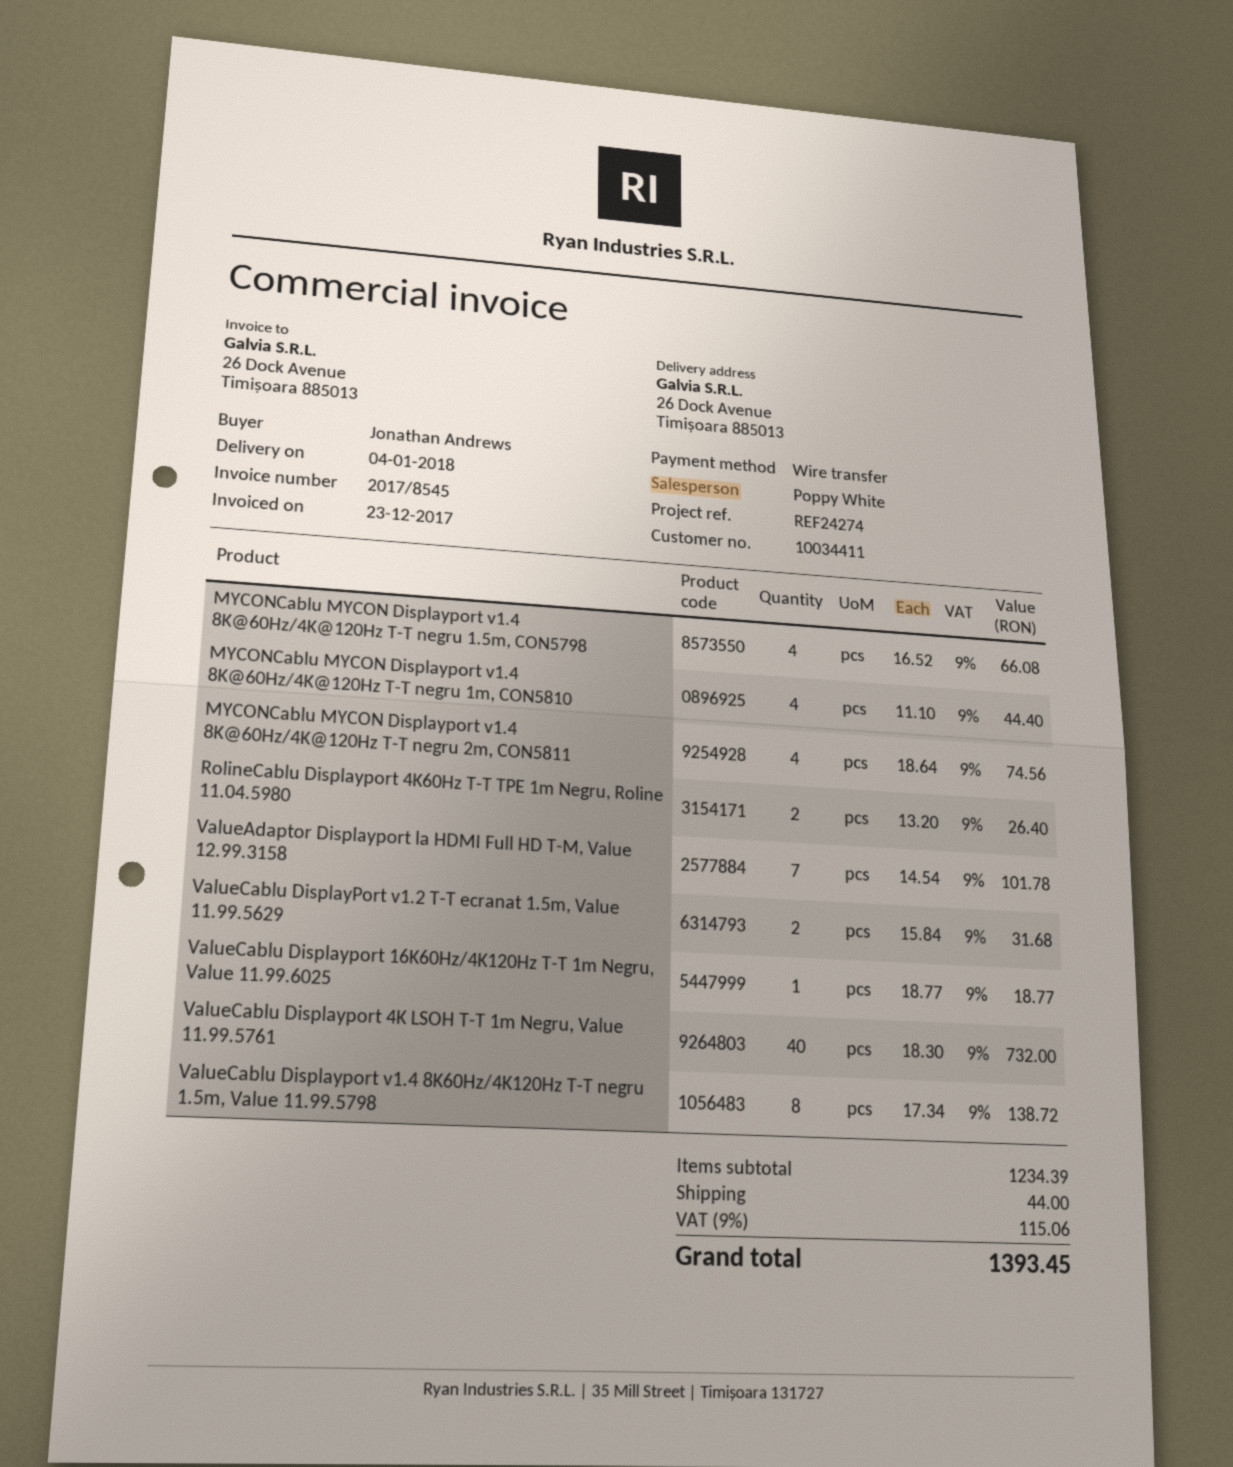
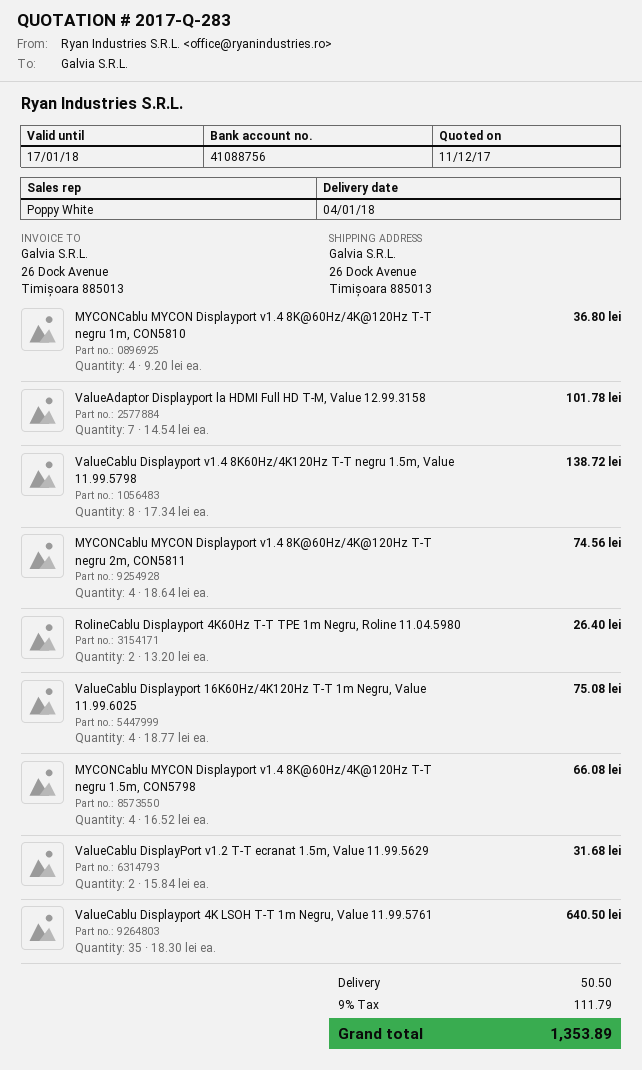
MYCONCablu MYCON Displayport v1.4 8K@60Hz/4K@120Hz T-T negru 1m, CON5810: 4 x 11.10 = 44.40 -> 4 x 9.20 = 36.80
ValueCablu Displayport 16K60Hz/4K120Hz T-T 1m Negru, Value 11.99.6025: 1 x 18.77 = 18.77 -> 4 x 18.77 = 75.08
ValueCablu Displayport 4K LSOH T-T 1m Negru, Value 11.99.5761: 40 x 18.30 = 732.00 -> 35 x 18.30 = 640.50
shipping: 44.00 -> 50.50
tax: 9% = 115.06 -> 9% = 111.79
total: 1393.45 -> 1353.89

